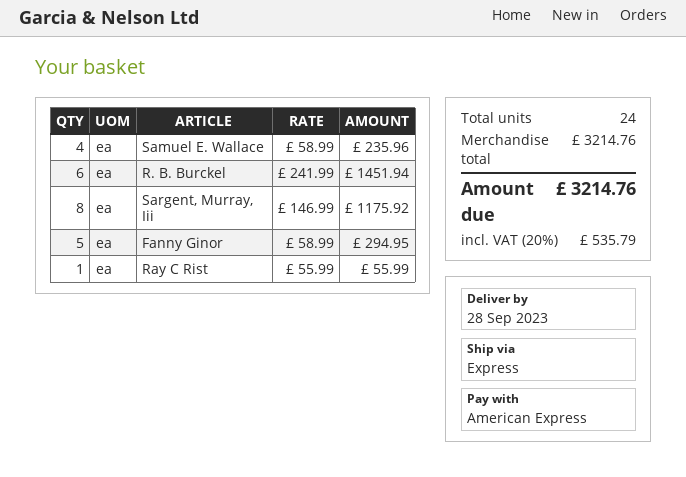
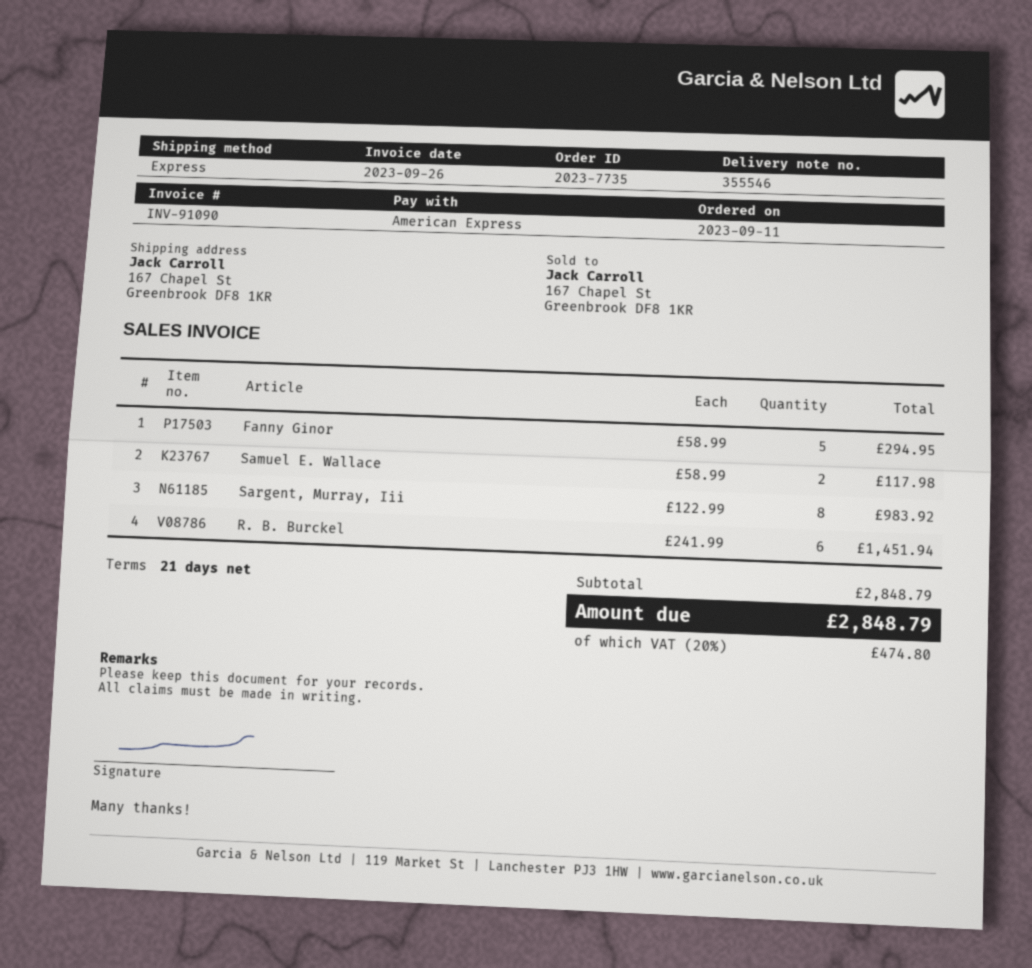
Samuel E. Wallace: 4 x 58.99 = 235.96 -> 2 x 58.99 = 117.98
Sargent, Murray, Iii: 8 x 146.99 = 1175.92 -> 8 x 122.99 = 983.92
Ray C Rist: 1 x 55.99 = 55.99 -> none
subtotal: 3214.76 -> 2848.79
tax: 20% = 535.79 -> 20% = 474.80
total: 3214.76 -> 2848.79

